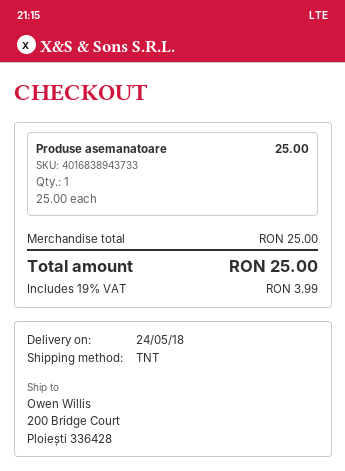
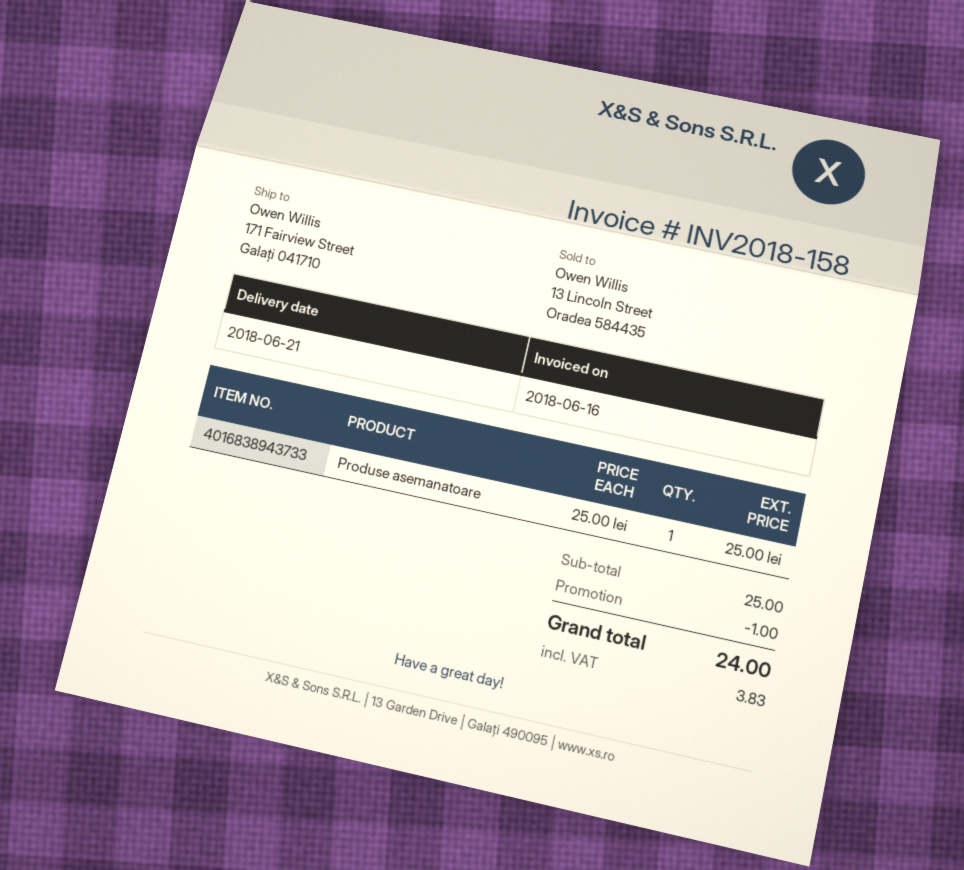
delivery date: 2018-05-24 -> 2018-06-21
ship to: 200 Bridge Court, Ploiești 336428 -> 171 Fairview Street, Galați 041710
discount: none -> 1.00
tax: 3.99 -> 3.83
total: 25.00 -> 24.00

